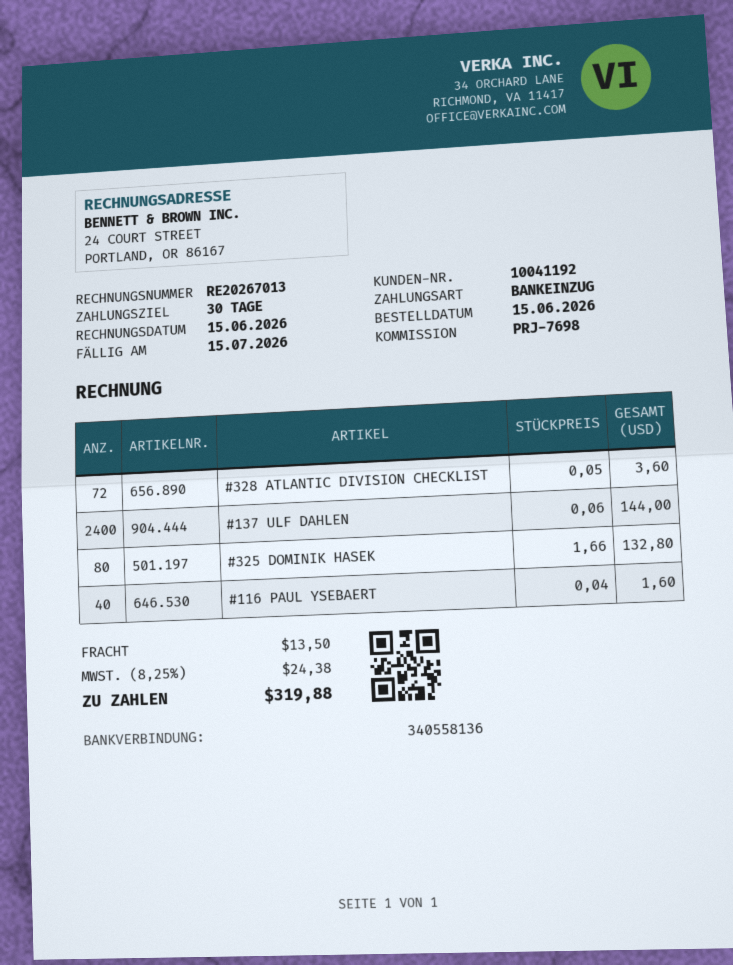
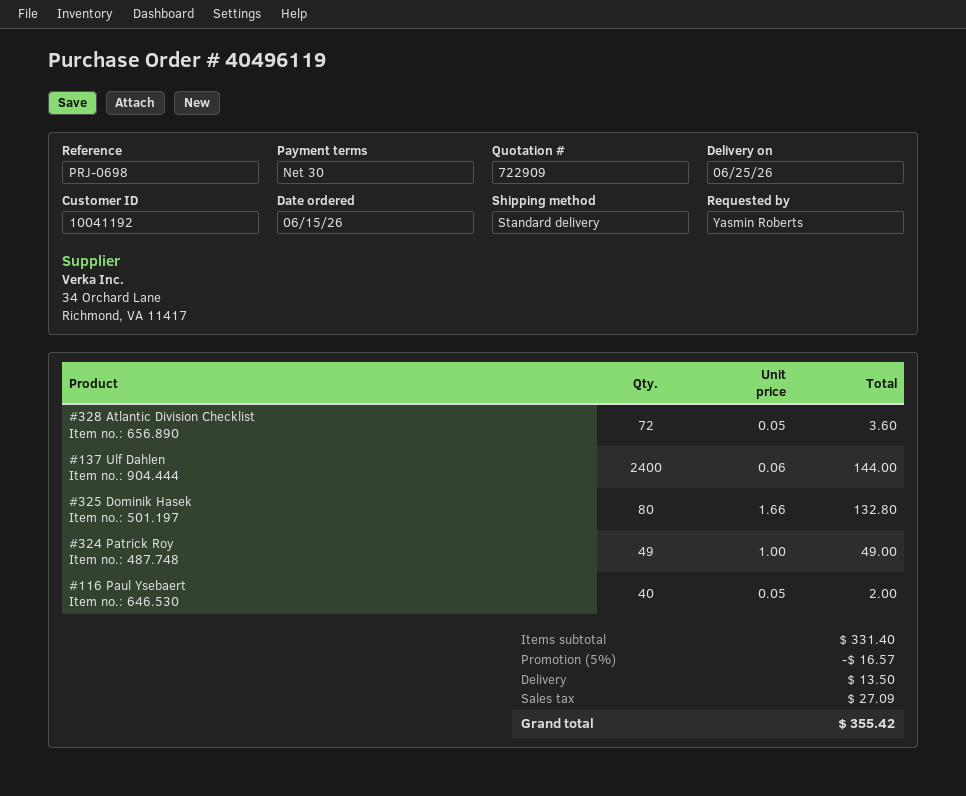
reference: PRJ-7698 -> PRJ-0698
#116 PAUL YSEBAERT: 40 x 0.04 = 1.60 -> 40 x 0.05 = 2.00
#324 Patrick Roy: none -> 49 x 1.00 = 49.00
discount: none -> 5% = 16.57
tax: 24.38 -> 27.09
total: 319.88 -> 355.42

